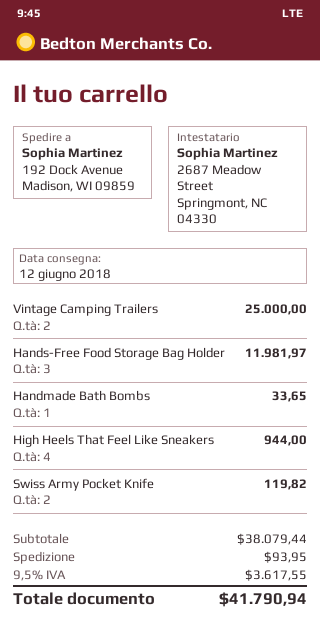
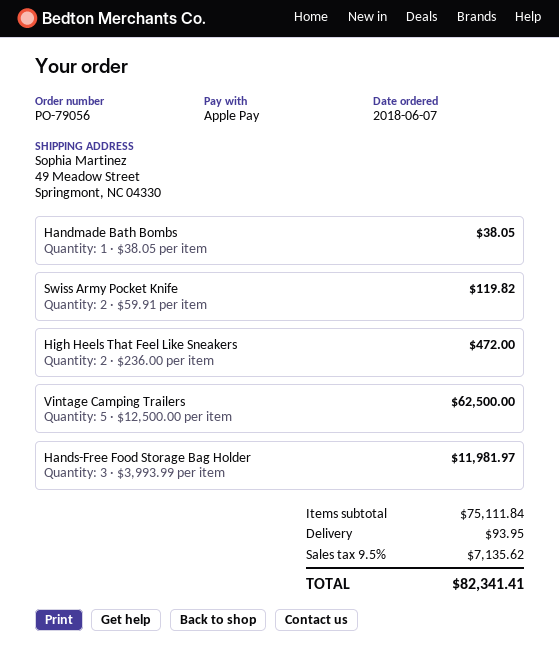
ship to: 192 Dock Avenue, Madison, WI 09859 -> 49 Meadow Street, Springmont, NC 04330
Vintage Camping Trailers: 2 for 25000.00 -> 5 for 62500.00
Handmade Bath Bombs: 1 for 33.65 -> 1 for 38.05
High Heels That Feel Like Sneakers: 4 for 944.00 -> 2 for 472.00
subtotal: 38079.44 -> 75111.84
tax: 9.5% = 3617.55 -> 9.5% = 7135.62
total: 41790.94 -> 82341.41

